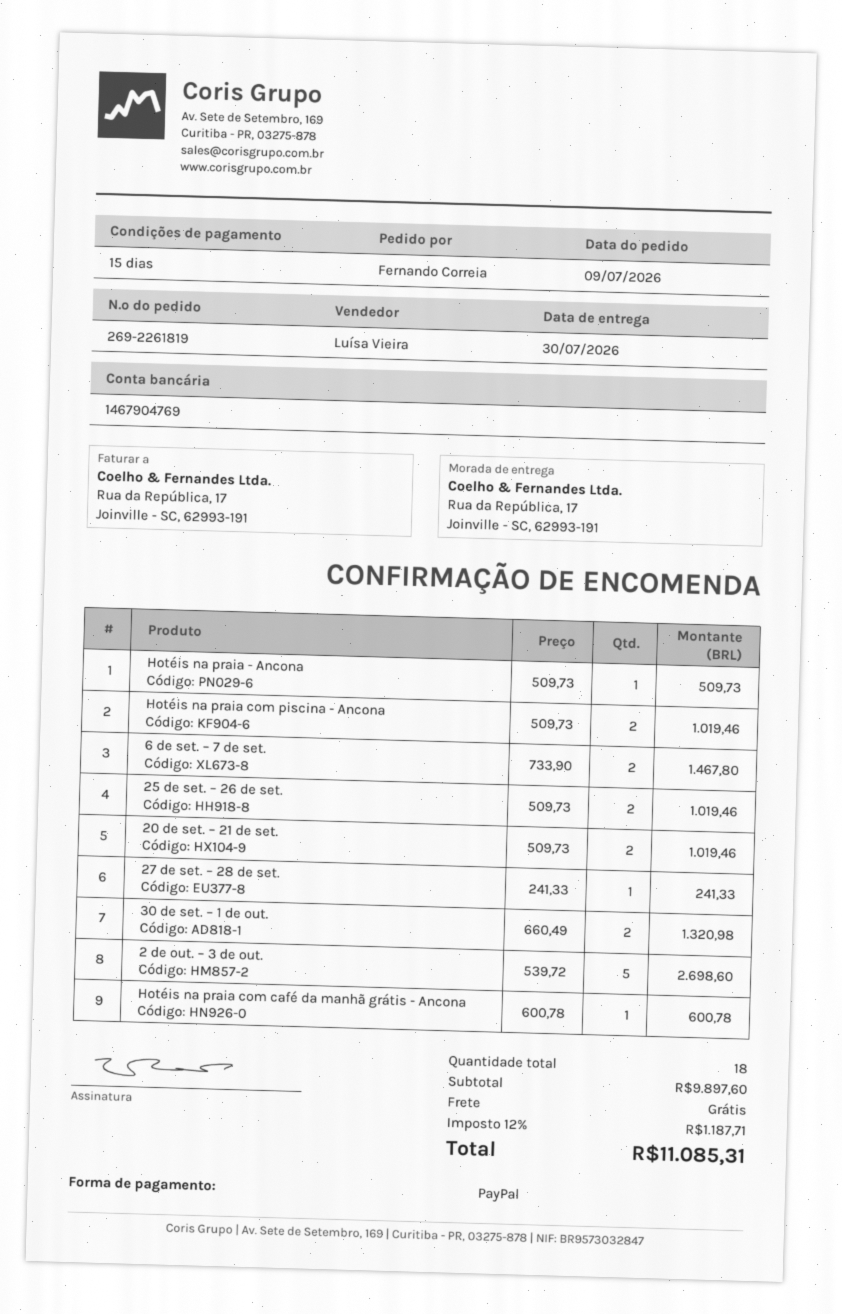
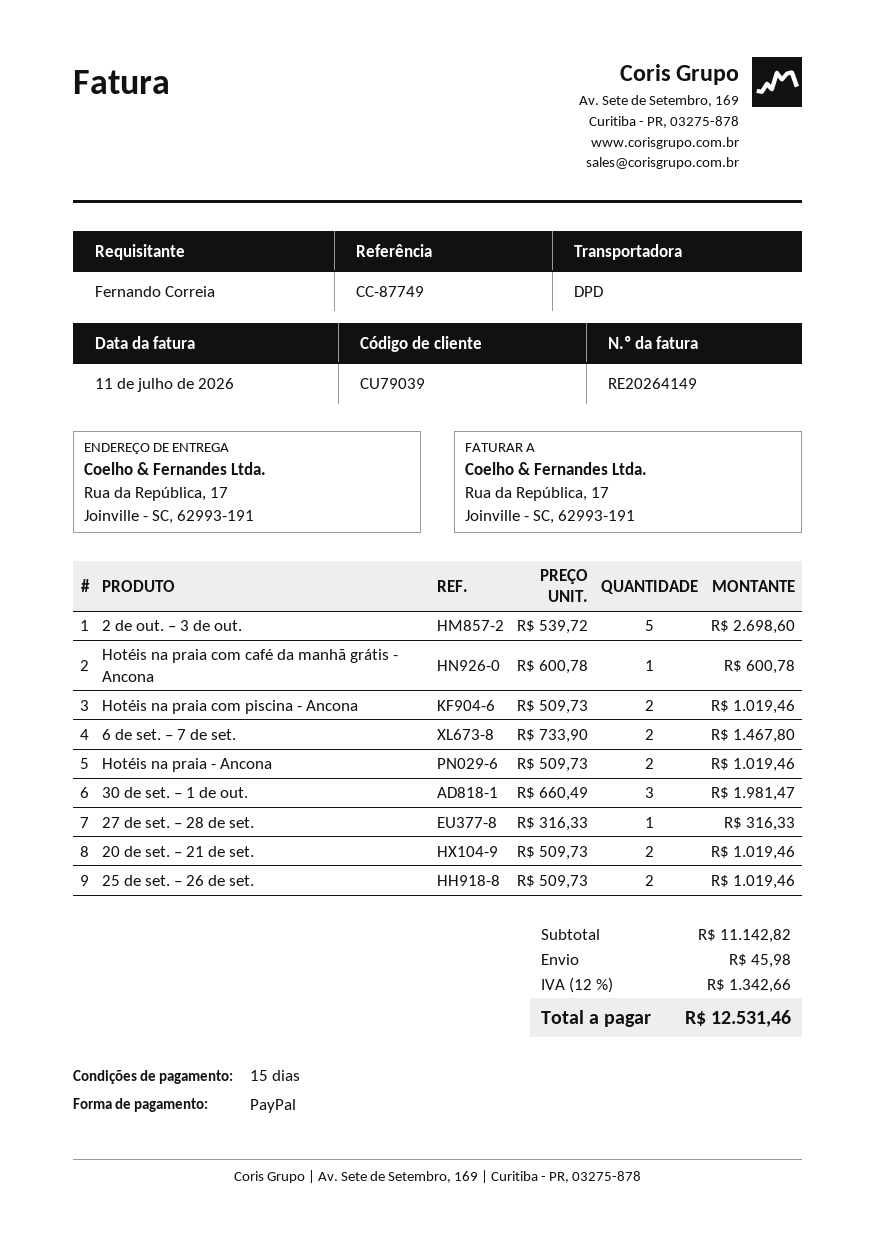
Hotéis na praia - Ancona: 1 x 509.73 = 509.73 -> 2 x 509.73 = 1019.46
27 de set. – 28 de set.: 1 x 241.33 = 241.33 -> 1 x 316.33 = 316.33
30 de set. – 1 de out.: 2 x 660.49 = 1320.98 -> 3 x 660.49 = 1981.47
subtotal: 9897.60 -> 11142.82
shipping: 0.00 -> 45.98
tax: 12% = 1187.71 -> 12% = 1342.66
total: 11085.31 -> 12531.46

